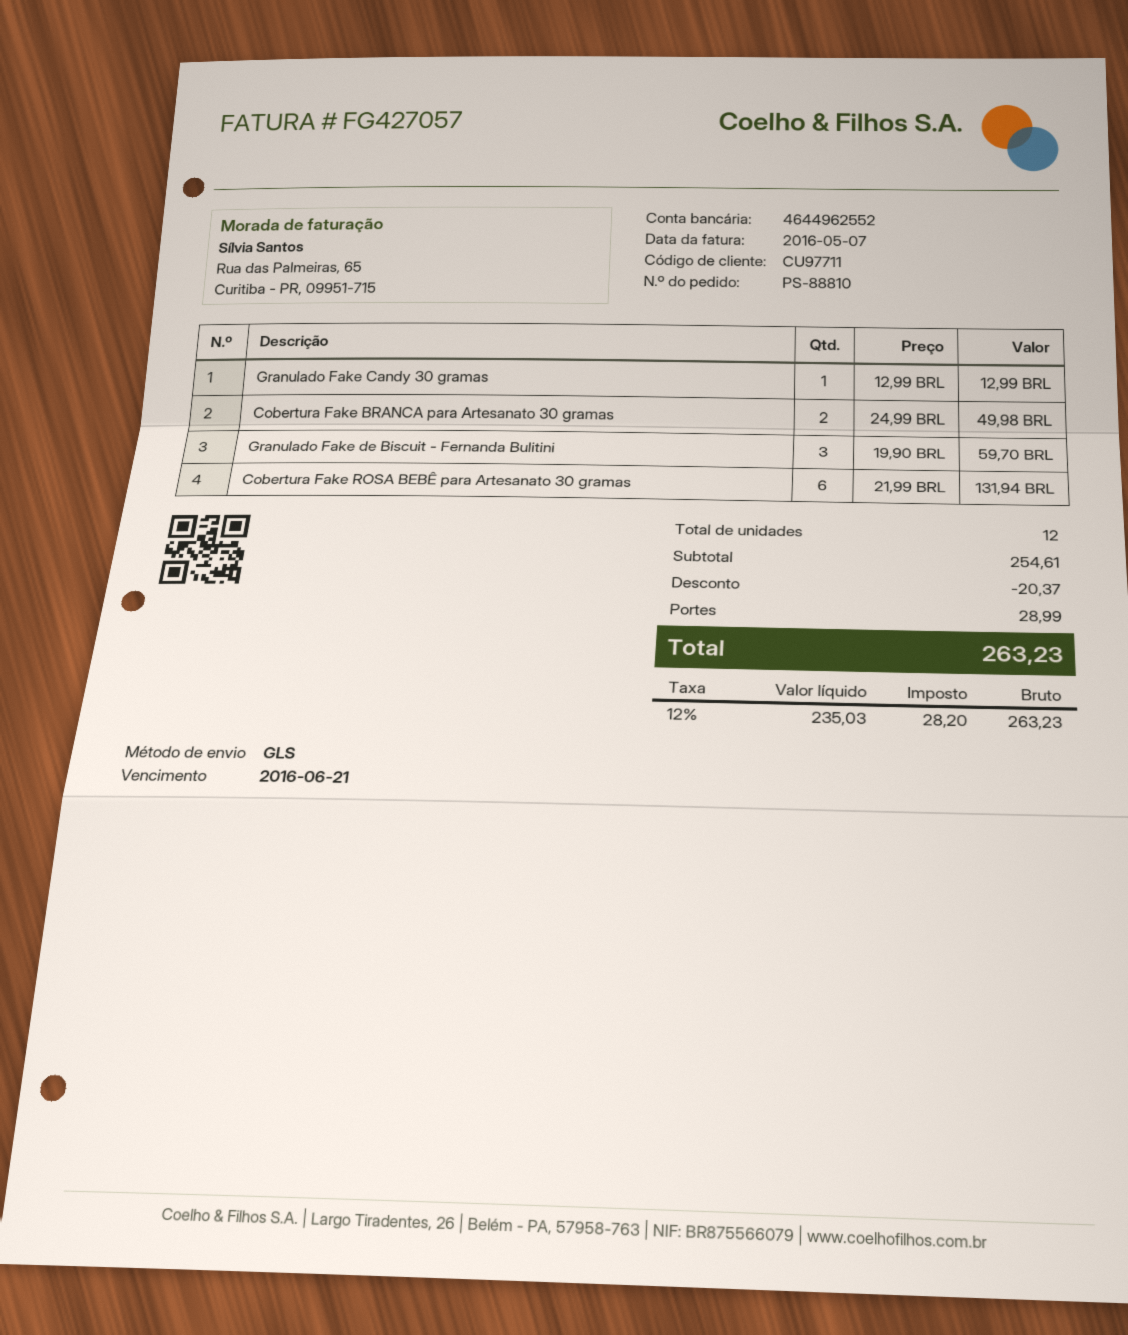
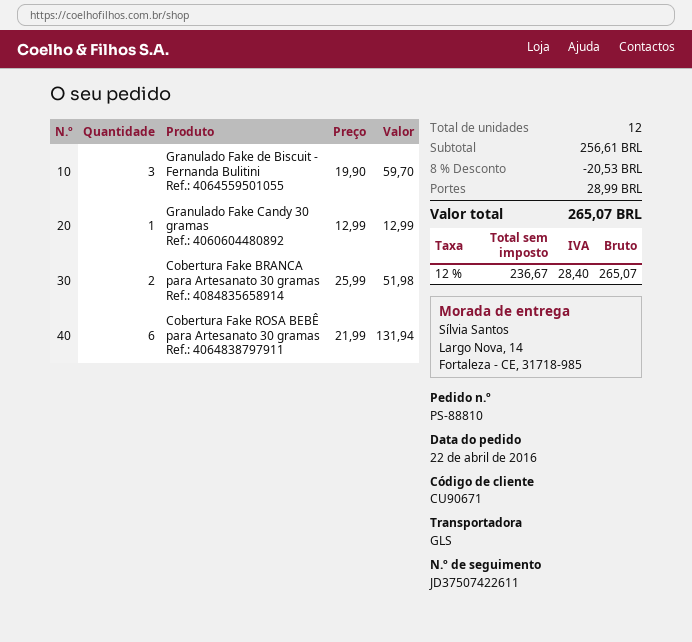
customer number: CU97711 -> CU90671
Cobertura Fake BRANCA para Artesanato 30 gramas: 2 x 24.99 = 49.98 -> 2 x 25.99 = 51.98
subtotal: 254.61 -> 256.61
discount: 20.37 -> 20.53
net: 235.03 -> 236.67
tax: 12% = 28.20 -> 12% = 28.40
total: 263.23 -> 265.07

